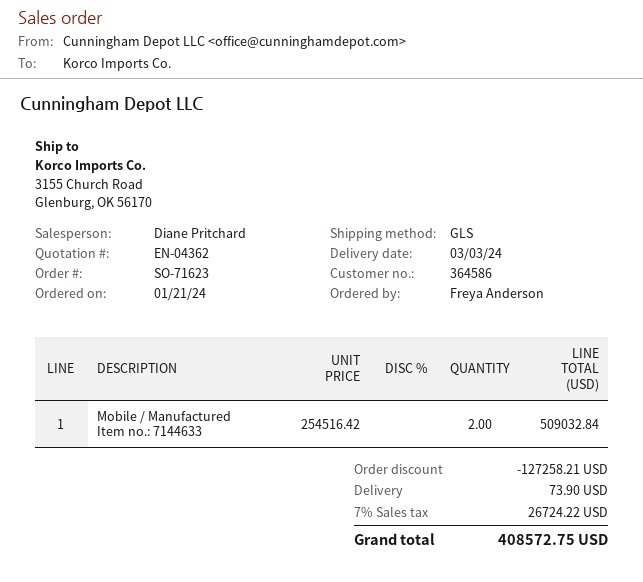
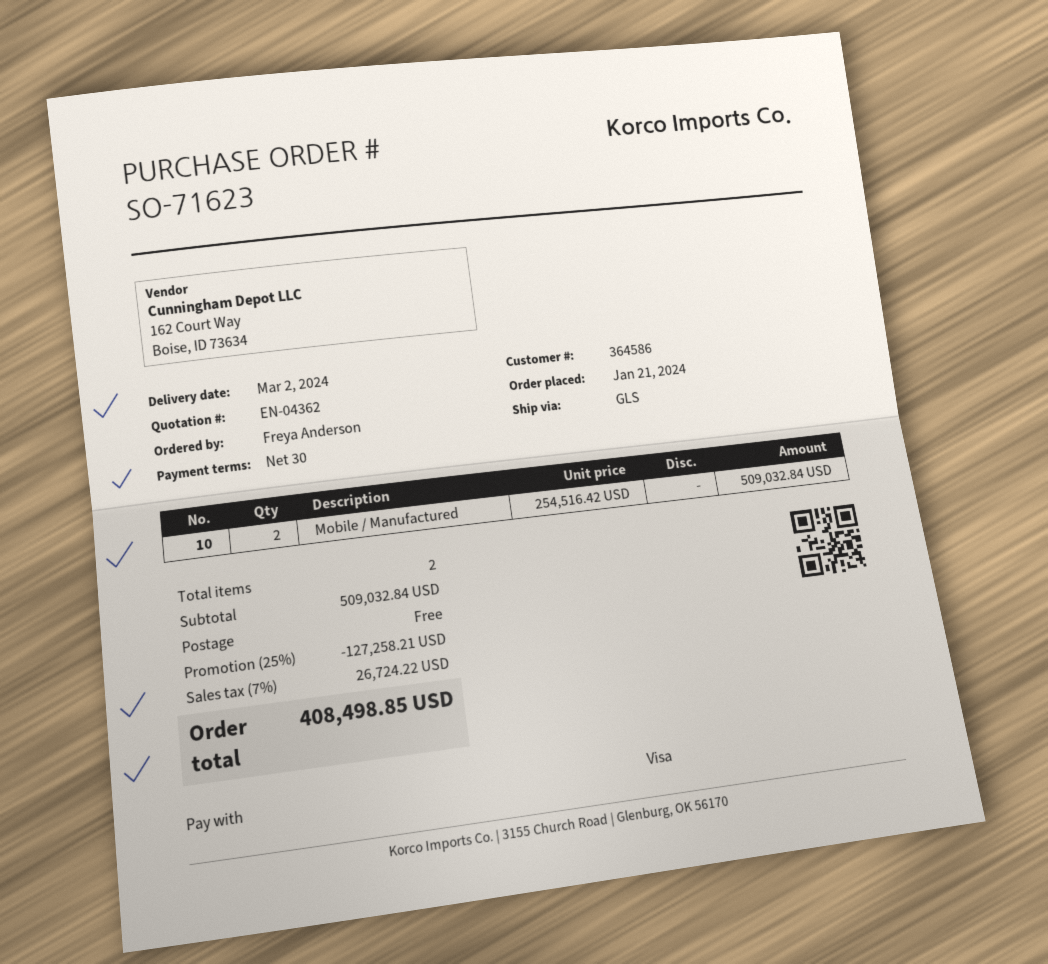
delivery date: 2024-03-03 -> 2024-03-02
shipping: 73.90 -> 0.00
total: 408572.75 -> 408498.85

